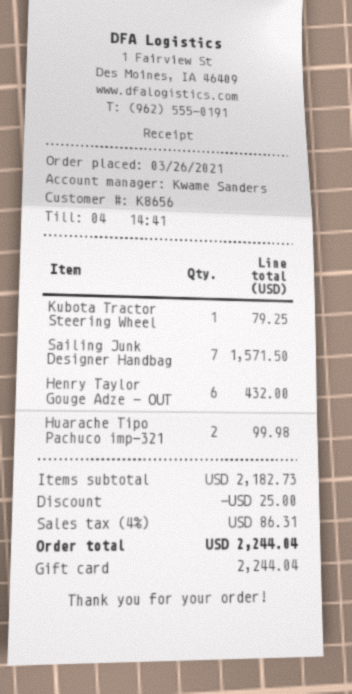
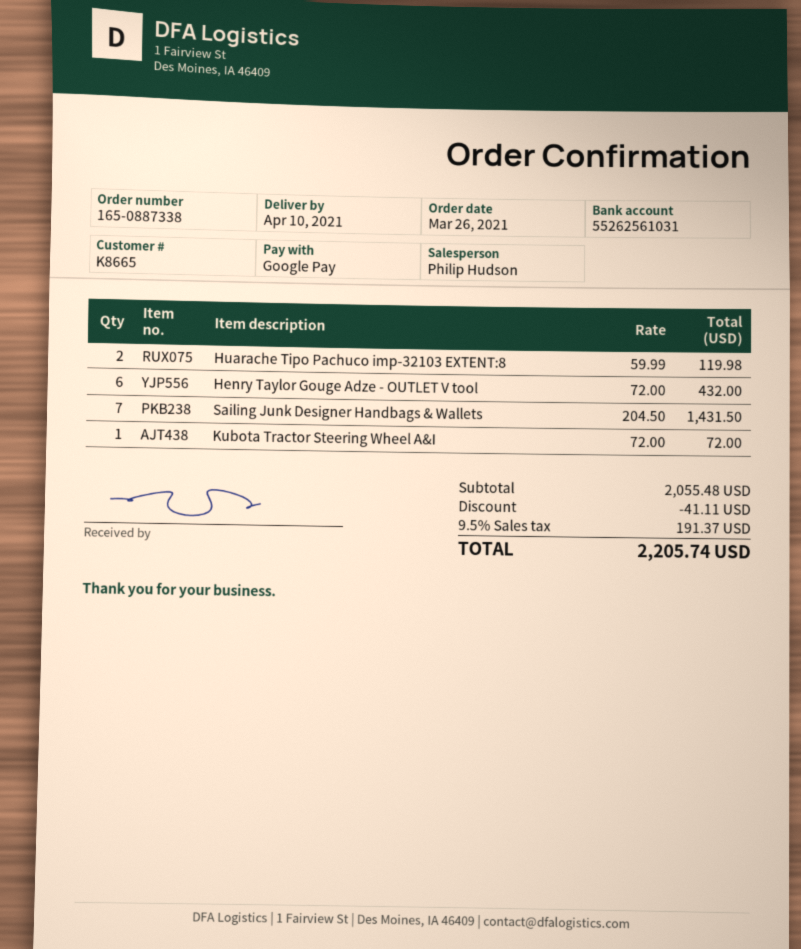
customer number: K8656 -> K8665
sales rep: Kwame Sanders -> Philip Hudson
payment method: gift card -> Google Pay
Kubota Tractor Steering Wheel: 1 for 79.25 -> 1 for 72.00
Sailing Junk Designer Handbag: 7 for 1571.50 -> 7 for 1431.50
Huarache Tipo Pachuco imp-321: 2 for 99.98 -> 2 for 119.98
subtotal: 2182.73 -> 2055.48
discount: 25.00 -> 41.11
tax: 4% = 86.31 -> 9.5% = 191.37
total: 2244.04 -> 2205.74

